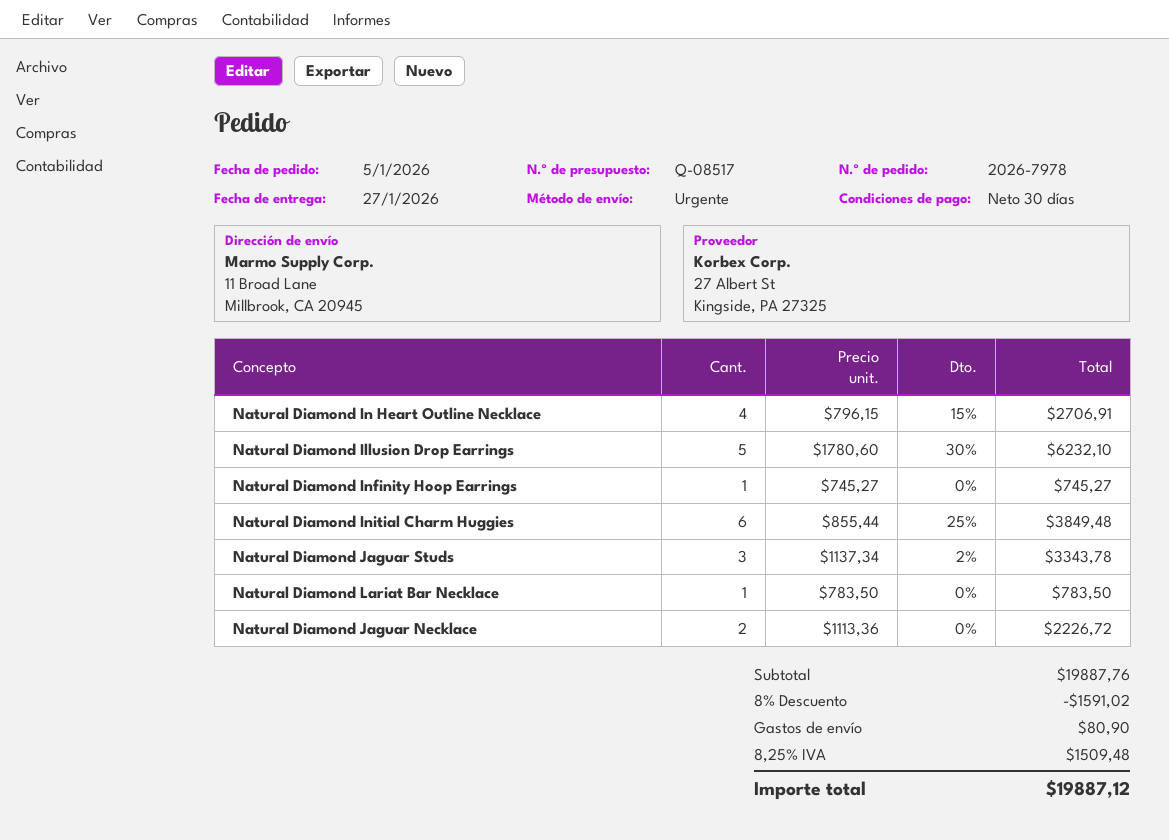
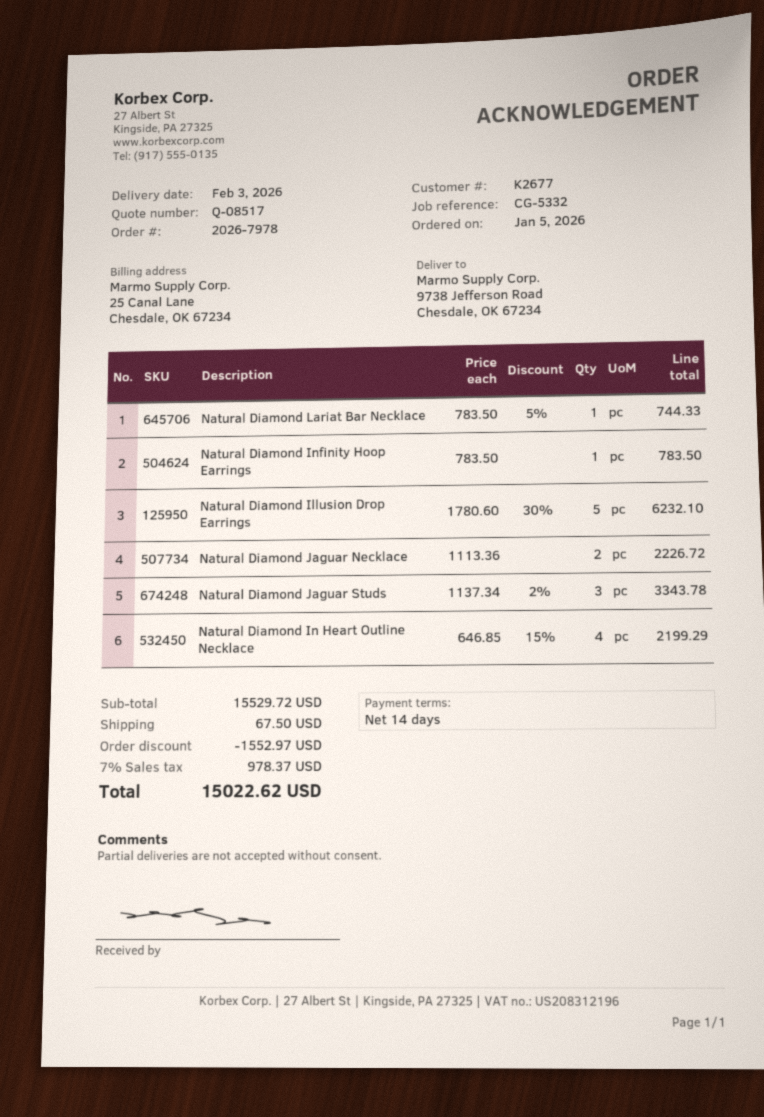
delivery date: 2026-01-27 -> 2026-02-03
payment terms: 30 days -> 14 days
ship to: 11 Broad Lane, Millbrook, CA 20945 -> 9738 Jefferson Road, Chesdale, OK 67234
Natural Diamond In Heart Outline Necklace: 4 x 796.15 - 15% = 2706.91 -> 4 x 646.85 - 15% = 2199.29
Natural Diamond Infinity Hoop Earrings: 1 x 745.27 = 745.27 -> 1 x 783.50 = 783.50
Natural Diamond Initial Charm Huggies: 6 x 855.44 - 25% = 3849.48 -> none
Natural Diamond Lariat Bar Necklace: 1 x 783.50 = 783.50 -> 1 x 783.50 - 5% = 744.33
subtotal: 19887.76 -> 15529.72
discount: 1591.02 -> 1552.97
shipping: 80.90 -> 67.50
tax: 8.25% = 1509.48 -> 7% = 978.37
total: 19887.12 -> 15022.62

